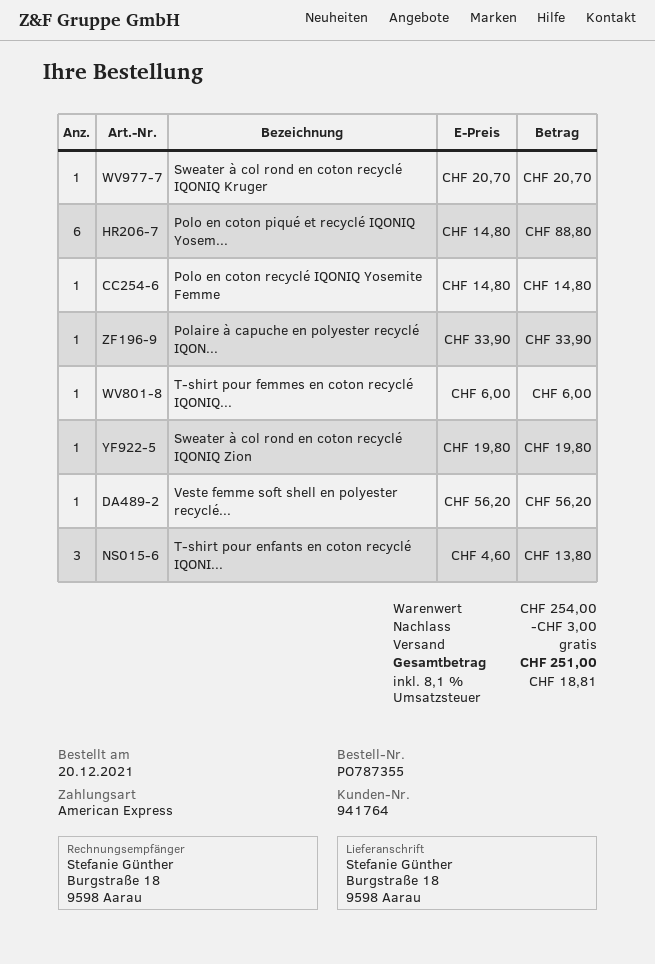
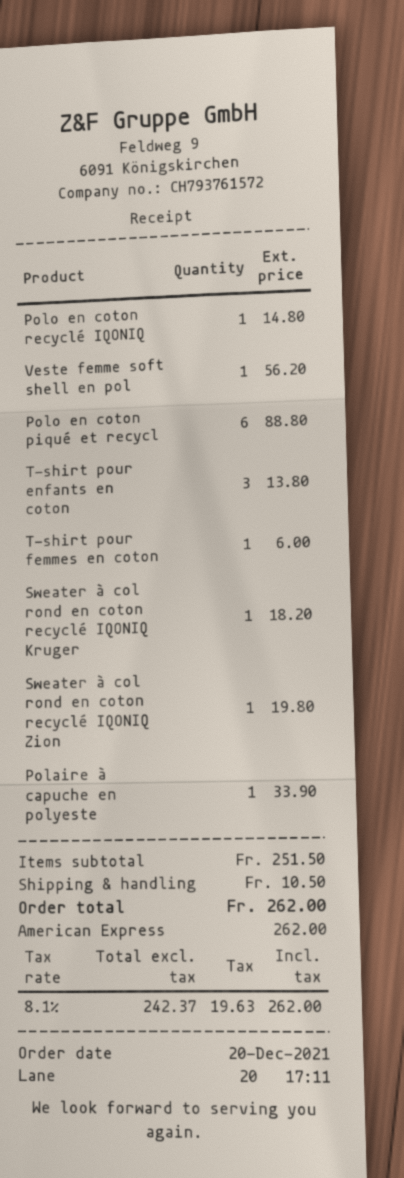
Sweater à col rond en coton recyclé IQONIQ Kruger: 1 for 20.70 -> 1 for 18.20
subtotal: 254.00 -> 251.50
discount: 3.00 -> none
shipping: 0.00 -> 10.50
tax: 8.1% = 18.81 -> 8.1% = 19.63
total: 251.00 -> 262.00

